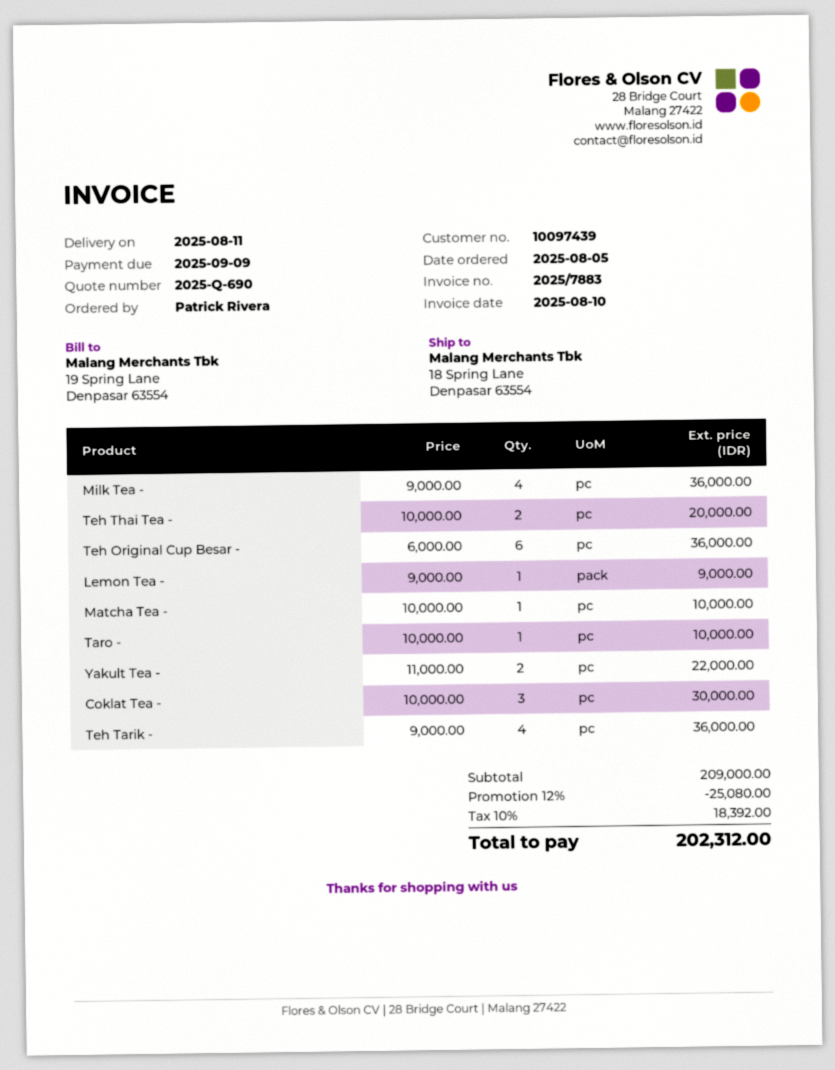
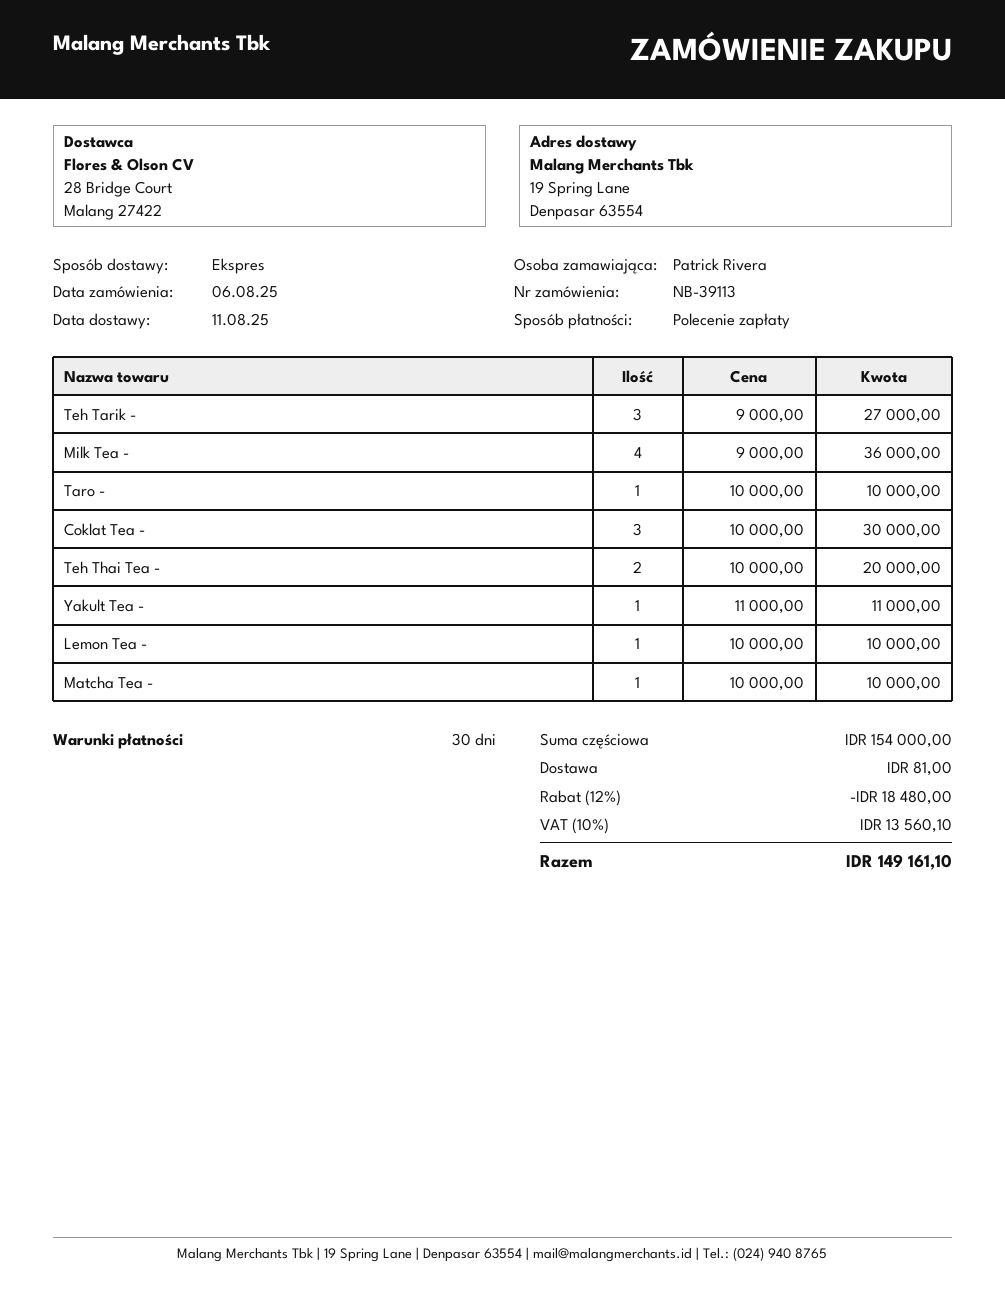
order date: 2025-08-05 -> 2025-08-06
ship to: 18 Spring Lane, Denpasar 63554 -> 19 Spring Lane, Denpasar 63554
Teh Original Cup Besar -: 6 x 6000.00 = 36000.00 -> none
Lemon Tea -: 1 x 9000.00 = 9000.00 -> 1 x 10000.00 = 10000.00
Yakult Tea -: 2 x 11000.00 = 22000.00 -> 1 x 11000.00 = 11000.00
Teh Tarik -: 4 x 9000.00 = 36000.00 -> 3 x 9000.00 = 27000.00
subtotal: 209000.00 -> 154000.00
discount: 12% = 25080.00 -> 12% = 18480.00
shipping: none -> 81.00
tax: 10% = 18392.00 -> 10% = 13560.10
total: 202312.00 -> 149161.10

